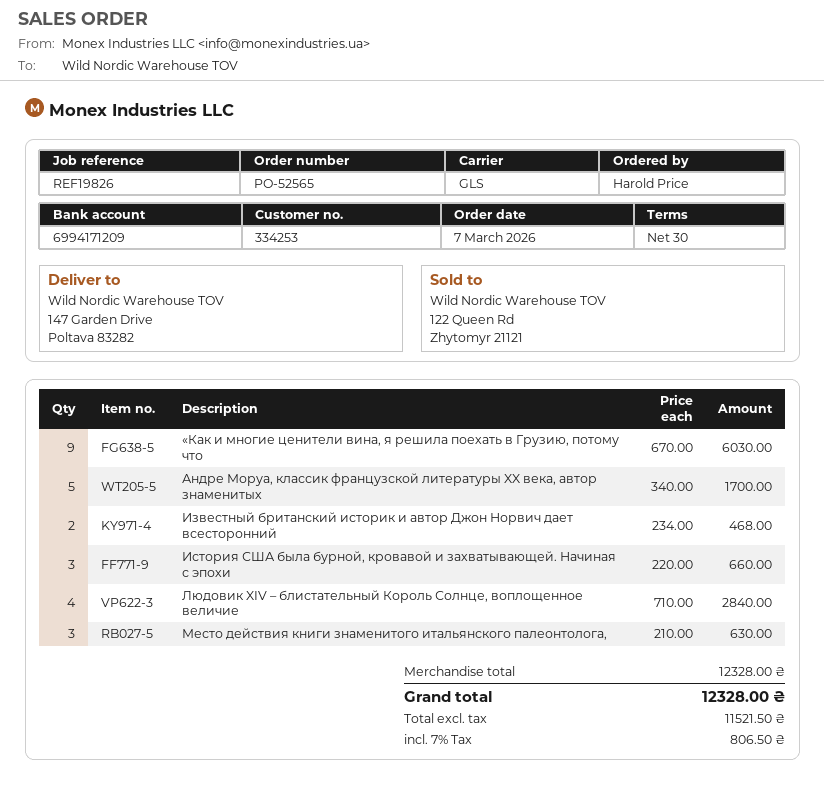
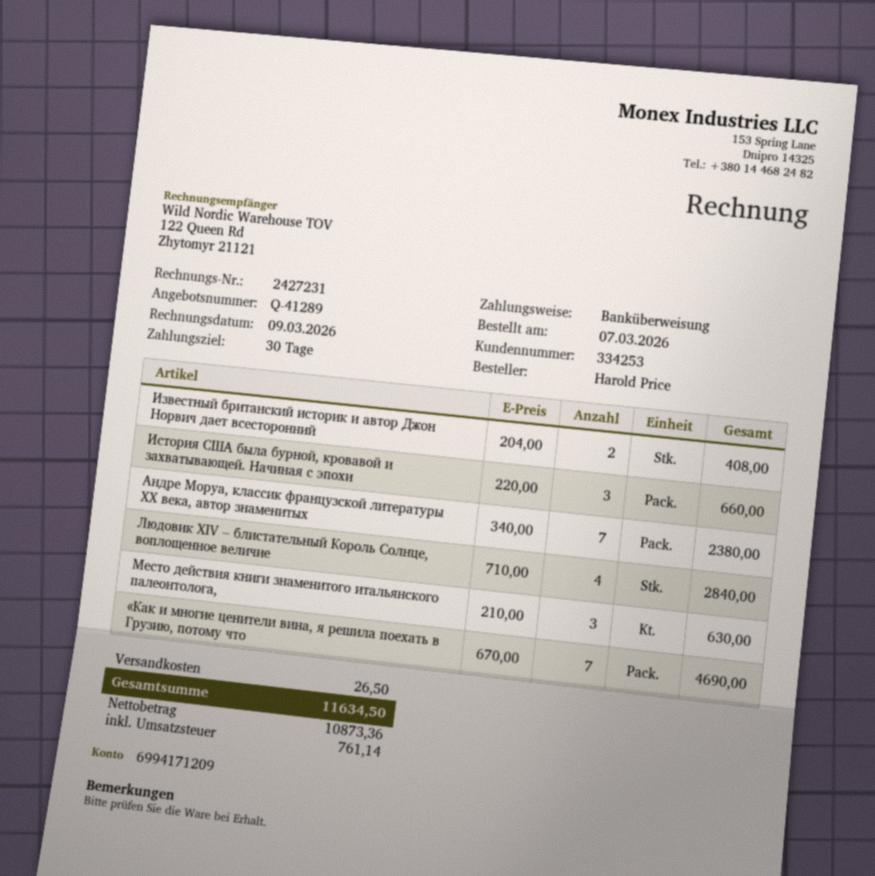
«Как и многие ценители вина, я решила поехать в Грузию, потому что: 9 x 670.00 = 6030.00 -> 7 x 670.00 = 4690.00
Андре Моруа, классик французской литературы XX века, автор знаменитых: 5 x 340.00 = 1700.00 -> 7 x 340.00 = 2380.00
Известный британский историк и автор Джон Норвич дает всесторонний: 2 x 234.00 = 468.00 -> 2 x 204.00 = 408.00
shipping: none -> 26.50
net: 11521.50 -> 10873.36
tax: 806.50 -> 761.14
total: 12328.00 -> 11634.50

